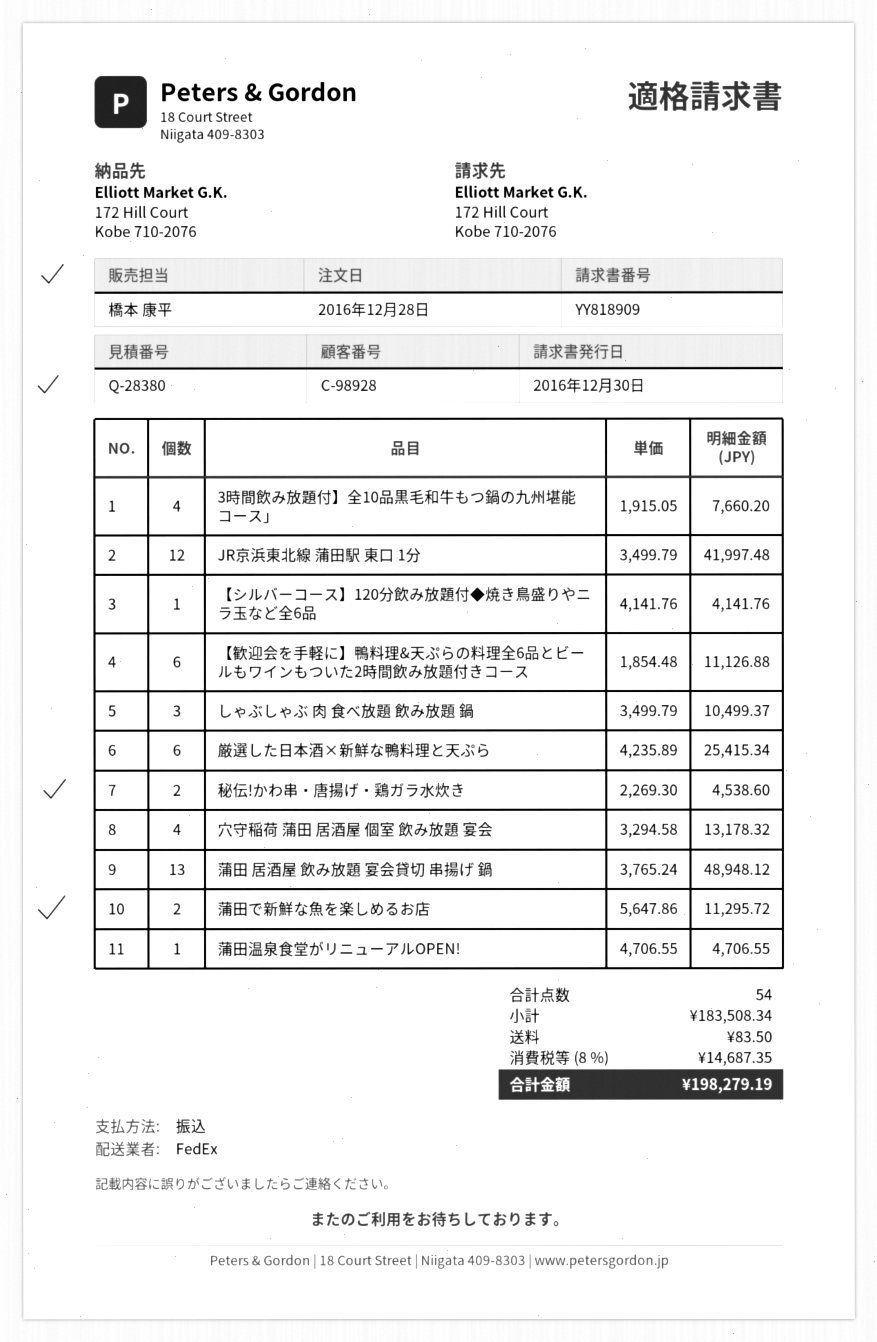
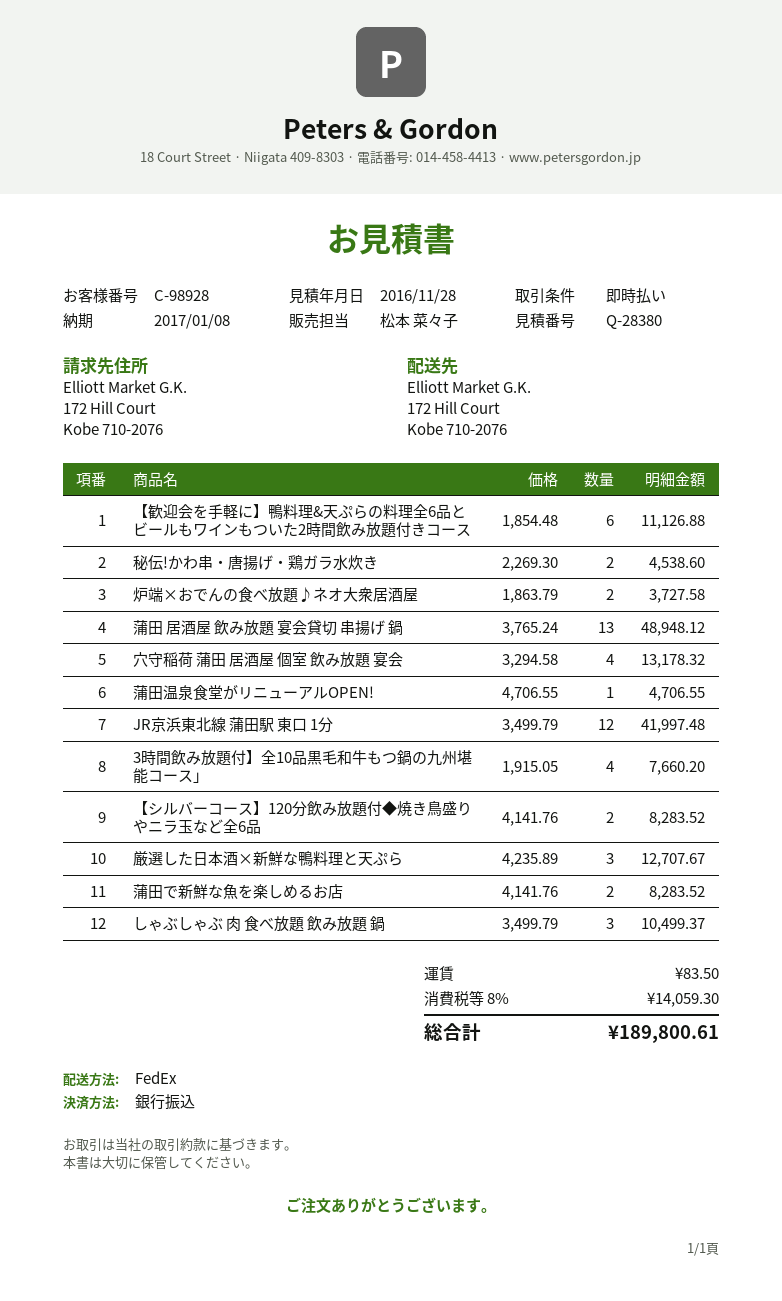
sales rep: 橋本 康平 -> 松本 菜々子
【シルバーコース】120分飲み放題付◆焼き鳥盛りやニラ玉など全6品: 1 x 4141.76 = 4141.76 -> 2 x 4141.76 = 8283.52
厳選した日本酒×新鮮な鴨料理と天ぷら: 6 x 4235.89 = 25415.34 -> 3 x 4235.89 = 12707.67
蒲田で新鮮な魚を楽しめるお店: 2 x 5647.86 = 11295.72 -> 2 x 4141.76 = 8283.52
炉端×おでんの食べ放題♪ネオ大衆居酒屋: none -> 2 x 1863.79 = 3727.58
tax: 8% = 14687.35 -> 8% = 14059.30
total: 198279.19 -> 189800.61

